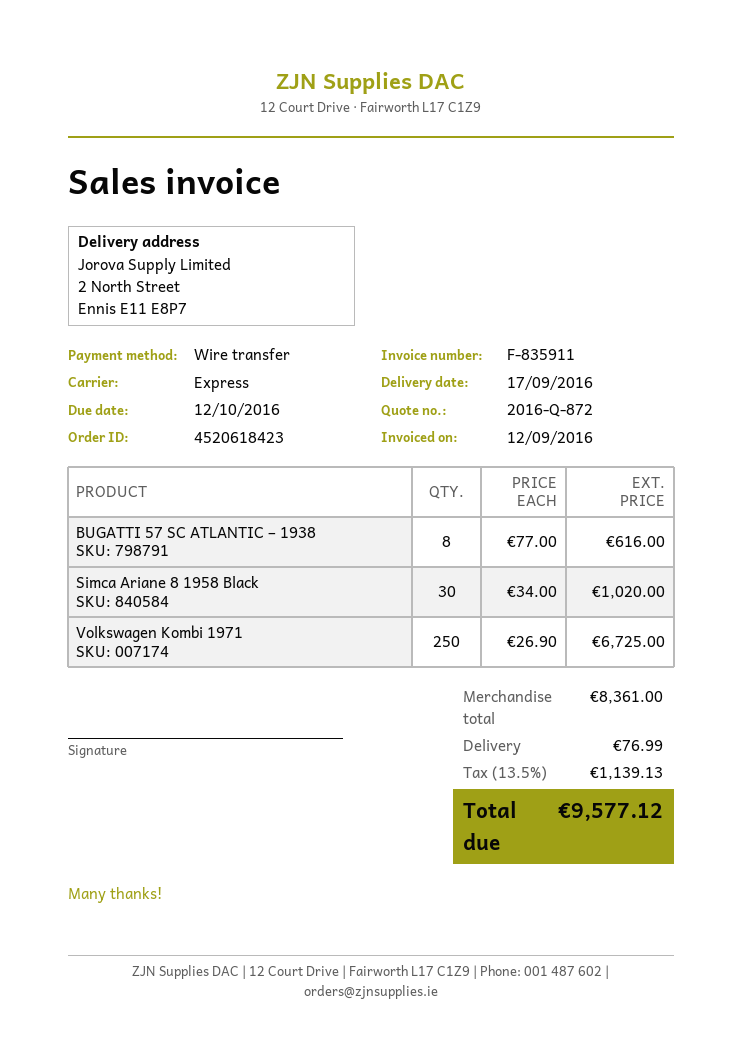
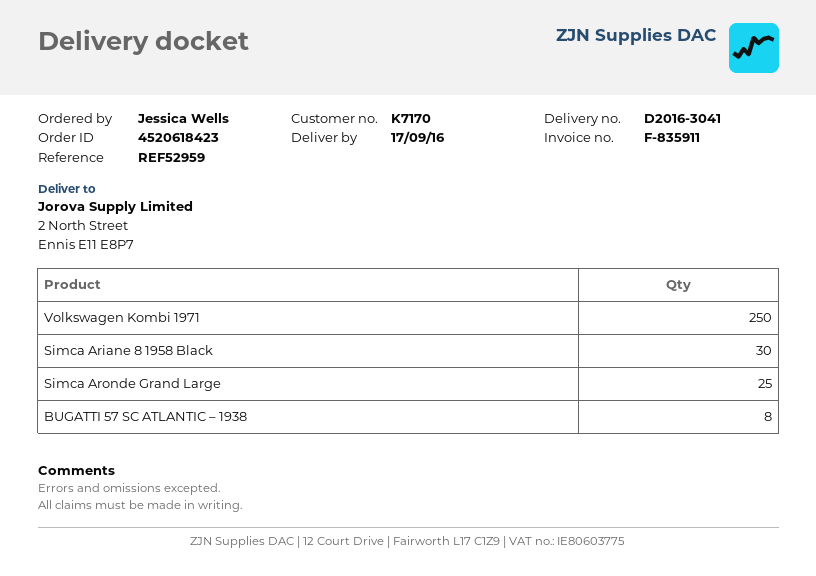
Simca Aronde Grand Large: none -> 25

